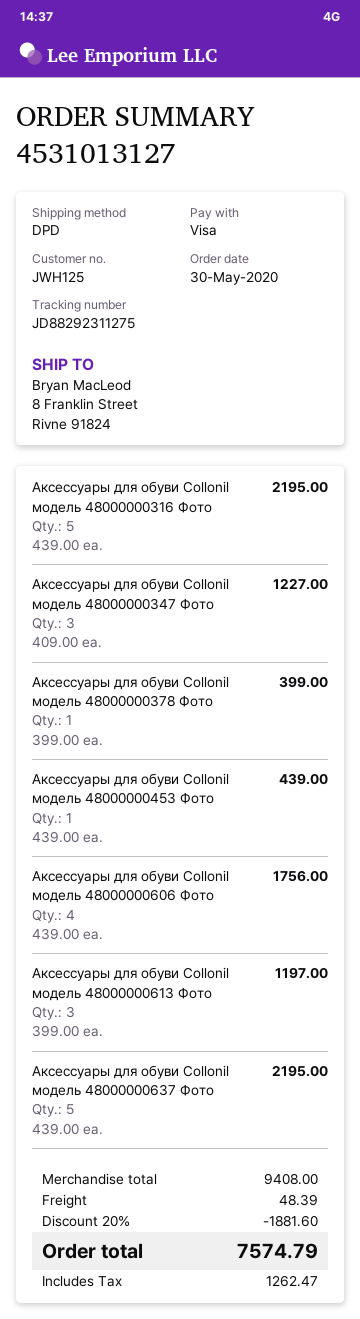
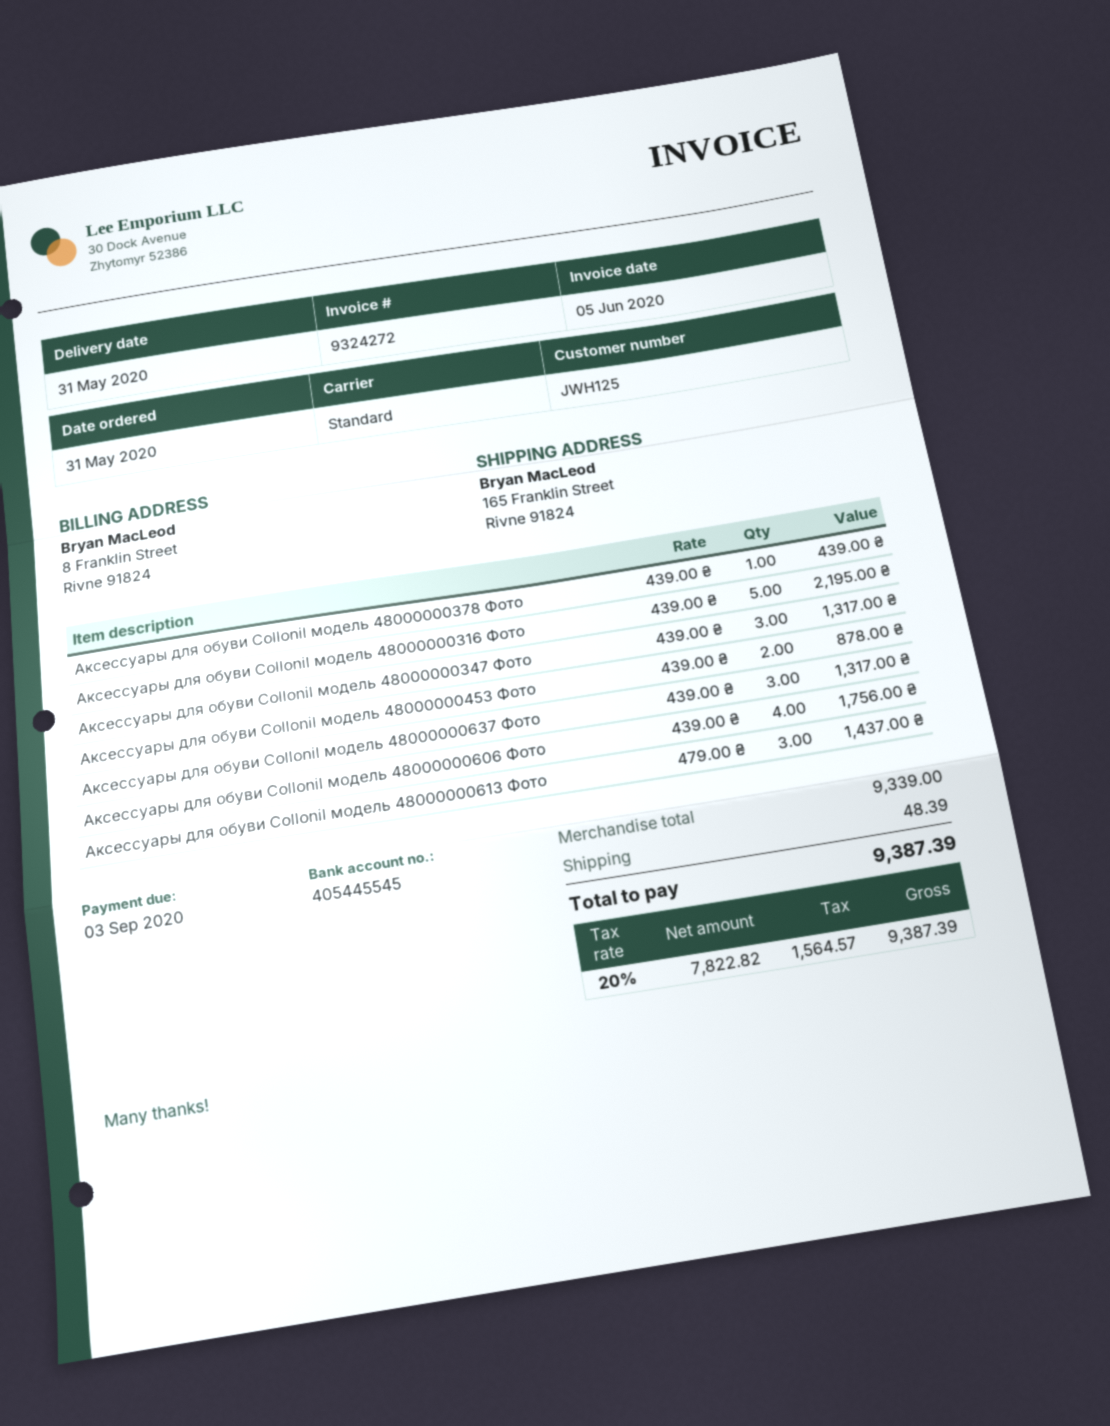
order date: 2020-05-30 -> 2020-05-31
shipping method: DPD -> standard
ship to: 8 Franklin Street, Rivne 91824 -> 165 Franklin Street, Rivne 91824
Аксессуары для обуви Collonil модель 48000000347 Фото: 3 x 409.00 = 1227.00 -> 3 x 439.00 = 1317.00
Аксессуары для обуви Collonil модель 48000000378 Фото: 1 x 399.00 = 399.00 -> 1 x 439.00 = 439.00
Аксессуары для обуви Collonil модель 48000000453 Фото: 1 x 439.00 = 439.00 -> 2 x 439.00 = 878.00
Аксессуары для обуви Collonil модель 48000000613 Фото: 3 x 399.00 = 1197.00 -> 3 x 479.00 = 1437.00
Аксессуары для обуви Collonil модель 48000000637 Фото: 5 x 439.00 = 2195.00 -> 3 x 439.00 = 1317.00
subtotal: 9408.00 -> 9339.00
discount: 20% = 1881.60 -> none
tax: 1262.47 -> 1564.57
total: 7574.79 -> 9387.39

